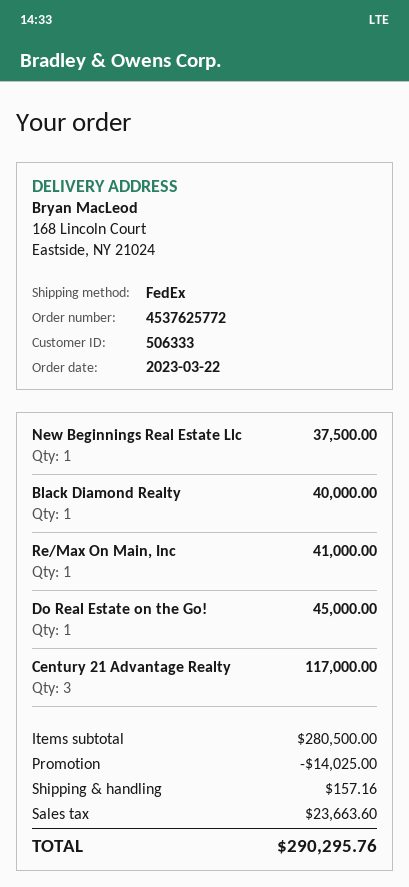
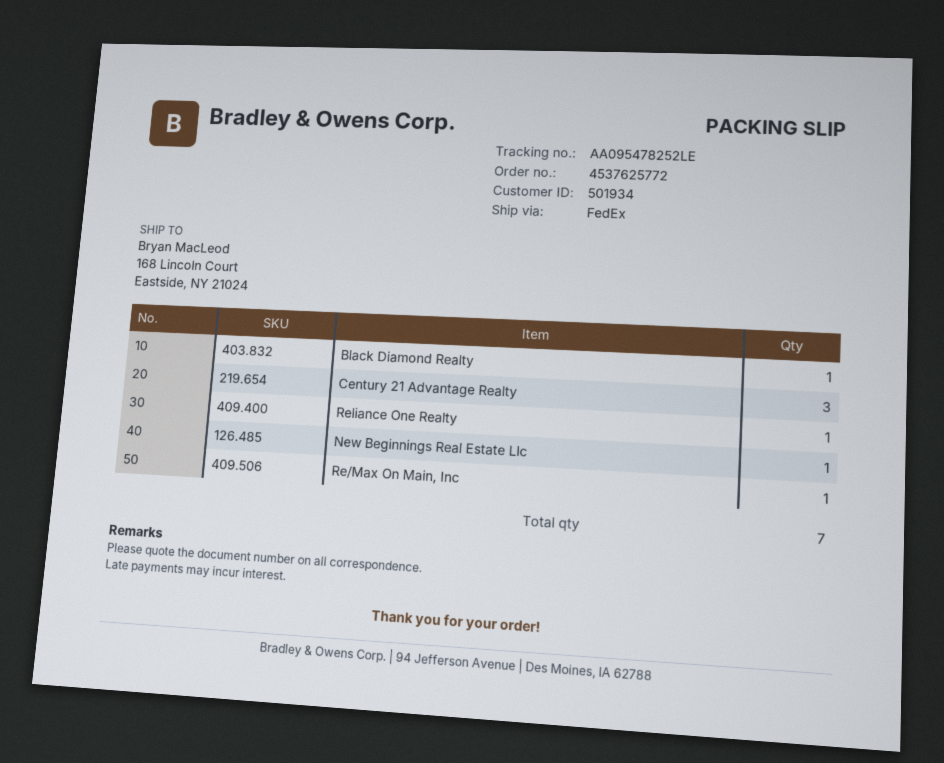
customer number: 506333 -> 501934
Do Real Estate on the Go!: 1 -> none
Reliance One Realty: none -> 1

